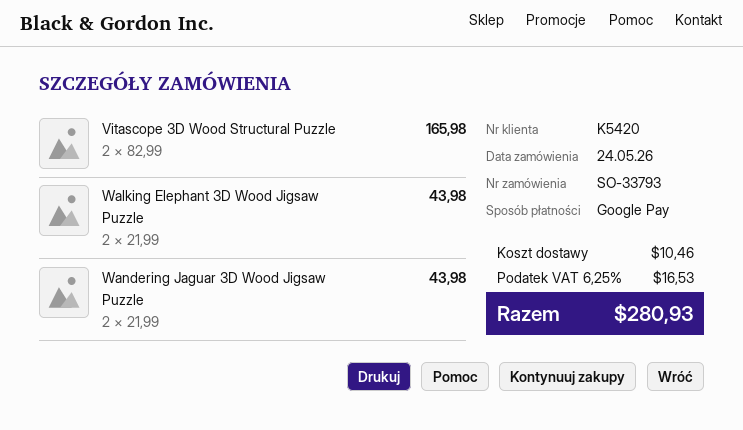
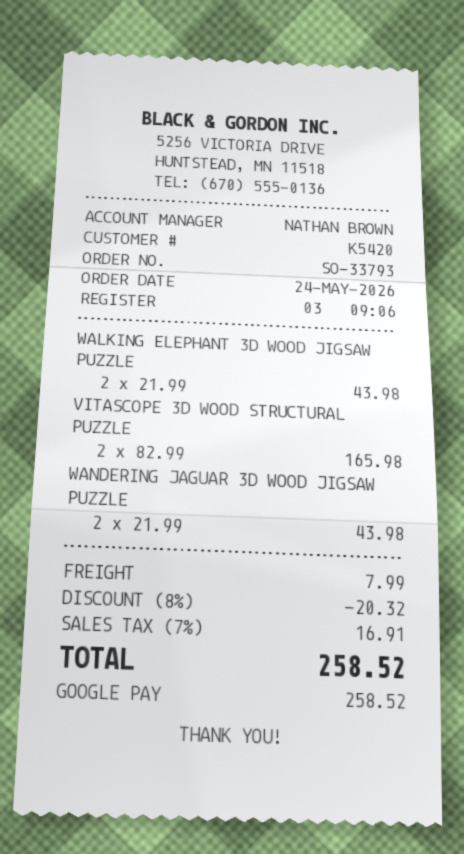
discount: none -> 8% = 20.32
shipping: 10.46 -> 7.99
tax: 6.25% = 16.53 -> 7% = 16.91
total: 280.93 -> 258.52

